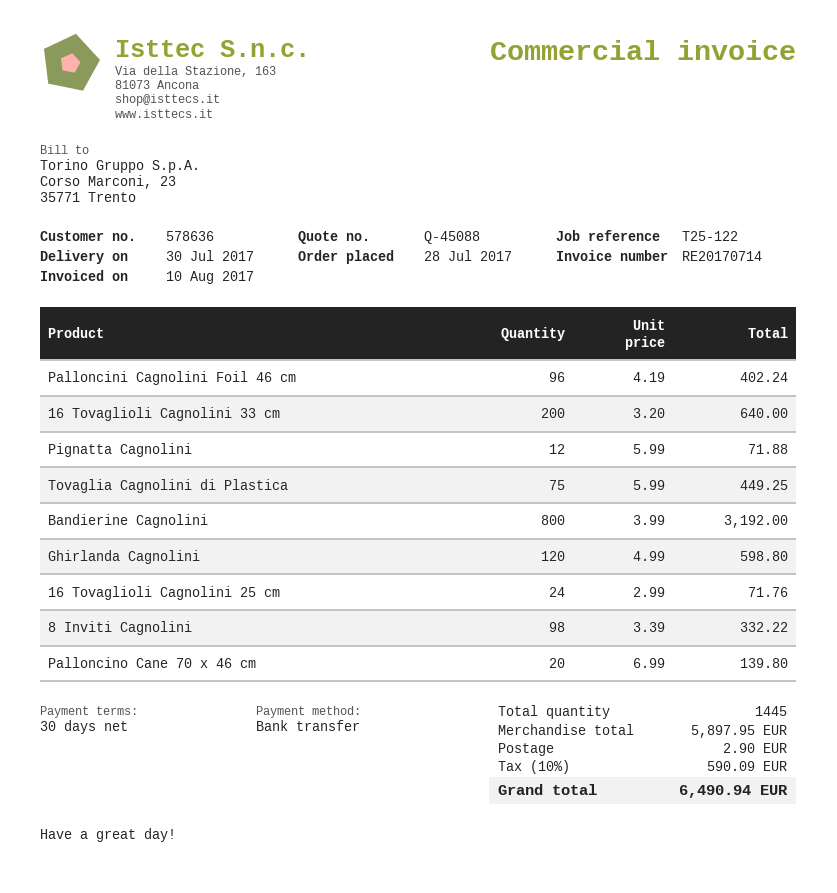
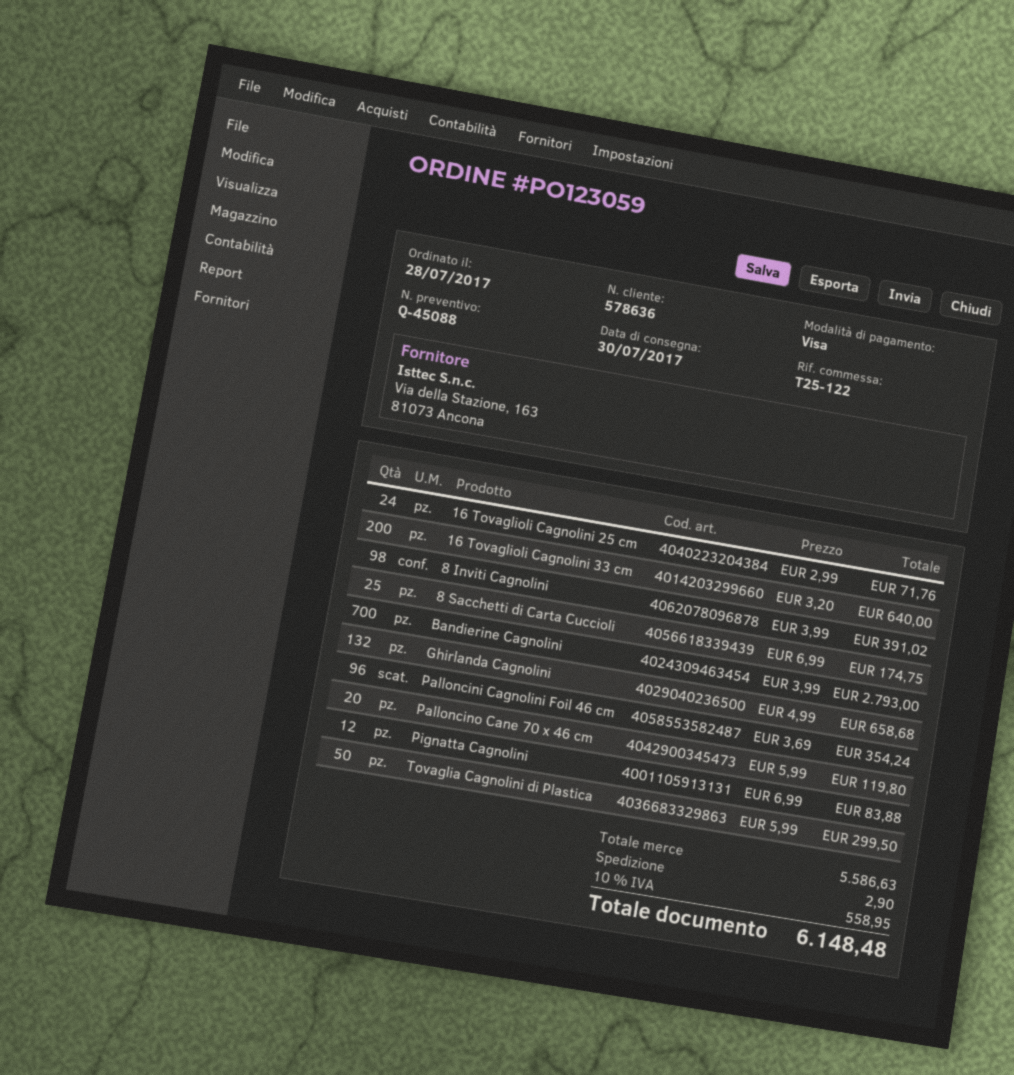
payment method: bank transfer -> Visa
Palloncini Cagnolini Foil 46 cm: 96 x 4.19 = 402.24 -> 96 x 3.69 = 354.24
Pignatta Cagnolini: 12 x 5.99 = 71.88 -> 12 x 6.99 = 83.88
Tovaglia Cagnolini di Plastica: 75 x 5.99 = 449.25 -> 50 x 5.99 = 299.50
Bandierine Cagnolini: 800 x 3.99 = 3192.00 -> 700 x 3.99 = 2793.00
Ghirlanda Cagnolini: 120 x 4.99 = 598.80 -> 132 x 4.99 = 658.68
8 Inviti Cagnolini: 98 x 3.39 = 332.22 -> 98 x 3.99 = 391.02
Palloncino Cane 70 x 46 cm: 20 x 6.99 = 139.80 -> 20 x 5.99 = 119.80
8 Sacchetti di Carta Cuccioli: none -> 25 x 6.99 = 174.75
subtotal: 5897.95 -> 5586.63
tax: 10% = 590.09 -> 10% = 558.95
total: 6490.94 -> 6148.48

